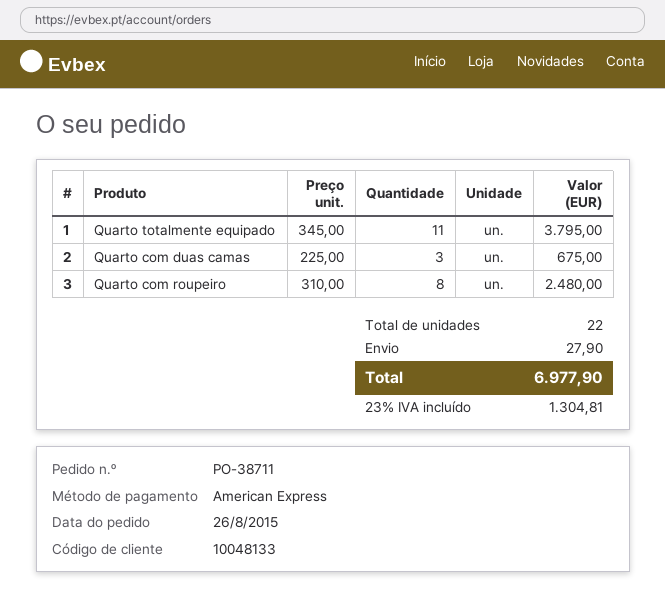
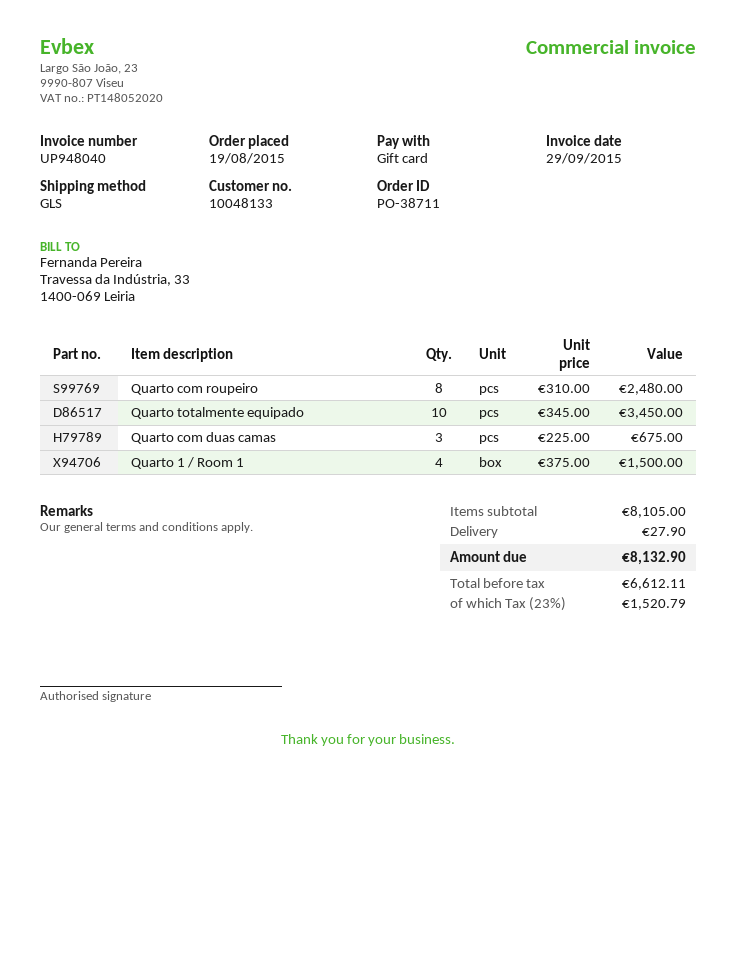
order date: 2015-08-26 -> 2015-08-19
payment method: American Express -> gift card
Quarto totalmente equipado: 11 x 345.00 = 3795.00 -> 10 x 345.00 = 3450.00
Quarto 1 / Room 1: none -> 4 x 375.00 = 1500.00
tax: 23% = 1304.81 -> 23% = 1520.79
total: 6977.90 -> 8132.90

